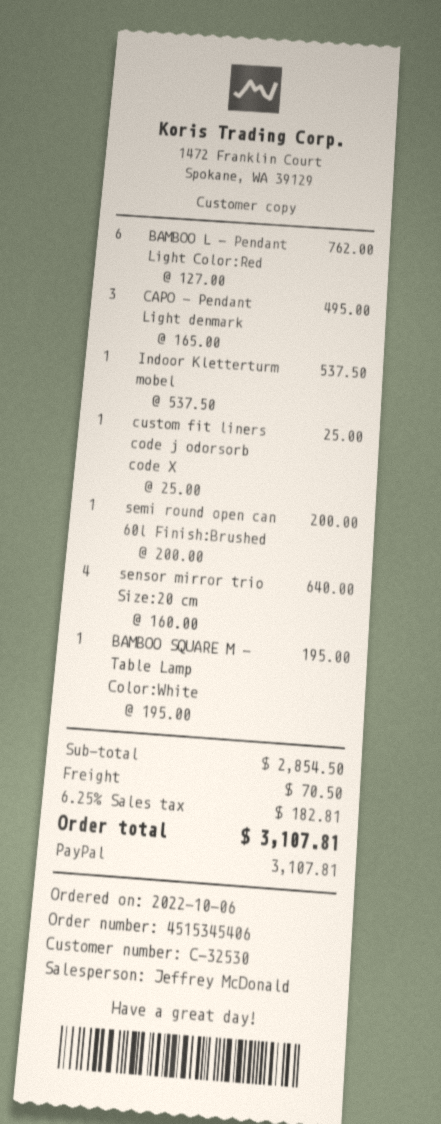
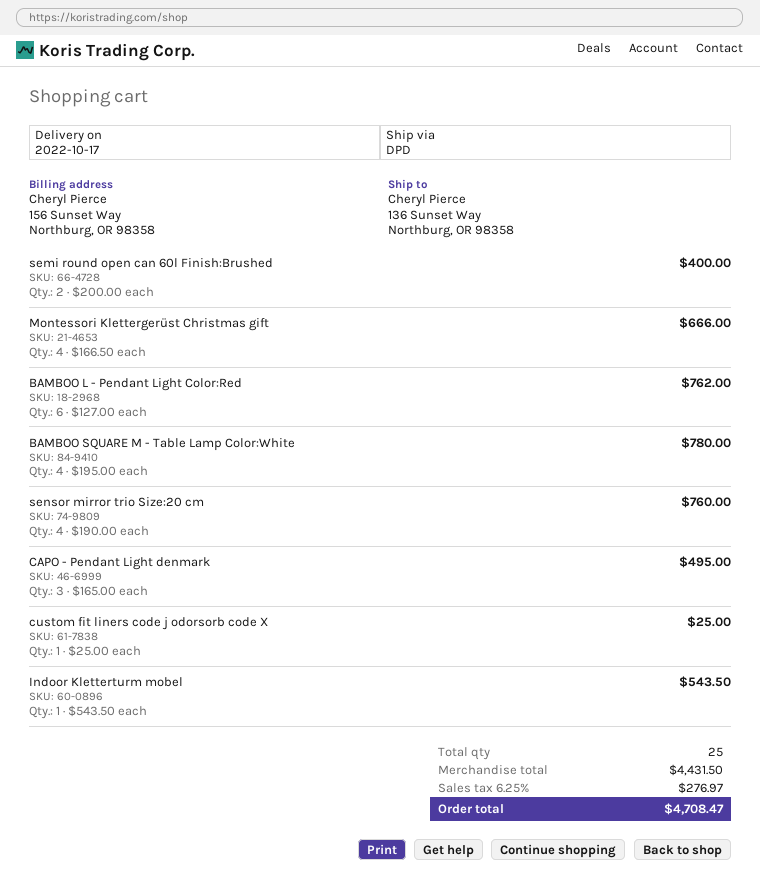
Indoor Kletterturm mobel: 1 x 537.50 = 537.50 -> 1 x 543.50 = 543.50
semi round open can 60l Finish:Brushed: 1 x 200.00 = 200.00 -> 2 x 200.00 = 400.00
sensor mirror trio Size:20 cm: 4 x 160.00 = 640.00 -> 4 x 190.00 = 760.00
BAMBOO SQUARE M - Table Lamp Color:White: 1 x 195.00 = 195.00 -> 4 x 195.00 = 780.00
Montessori Klettergerüst Christmas gift: none -> 4 x 166.50 = 666.00
subtotal: 2854.50 -> 4431.50
shipping: 70.50 -> none
tax: 6.25% = 182.81 -> 6.25% = 276.97
total: 3107.81 -> 4708.47

